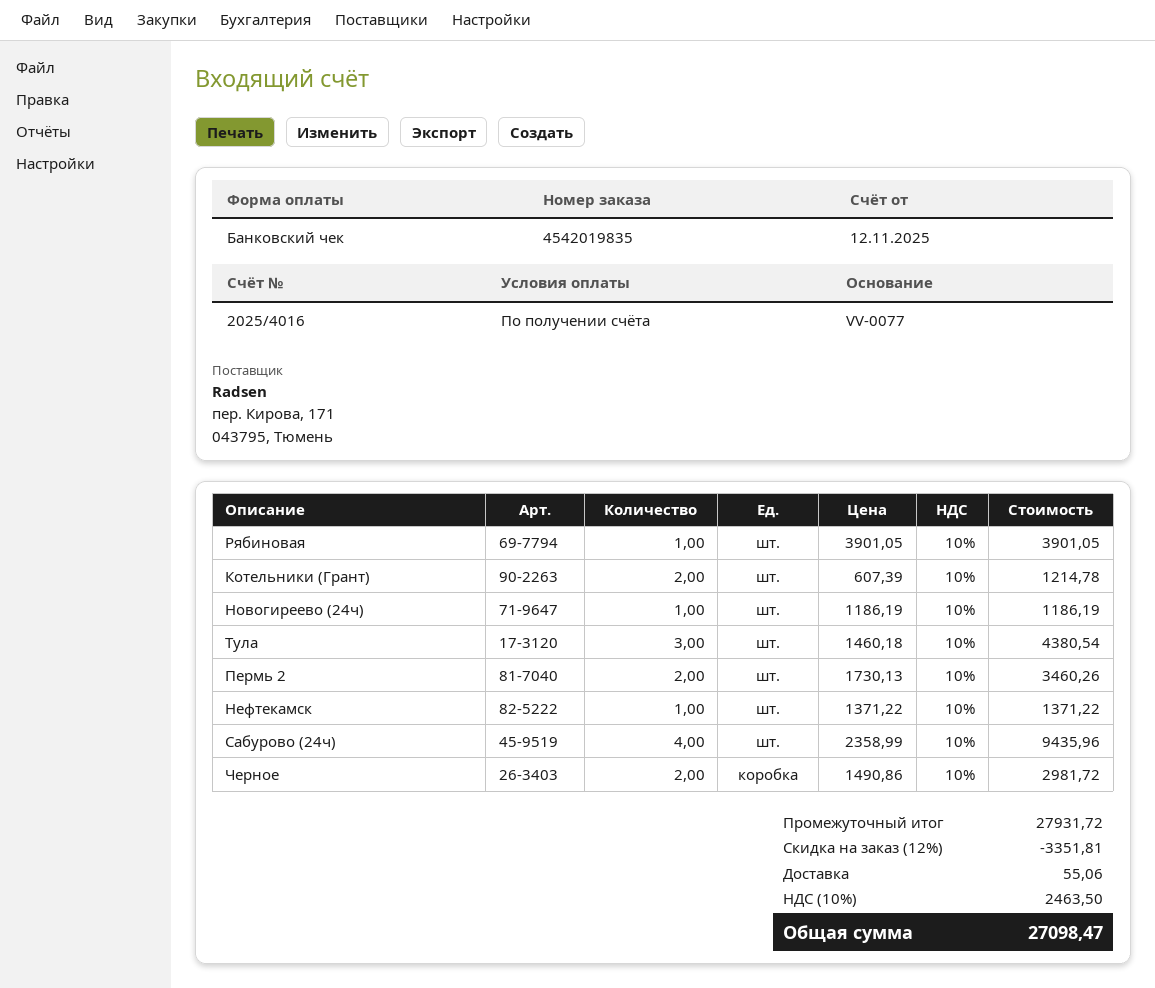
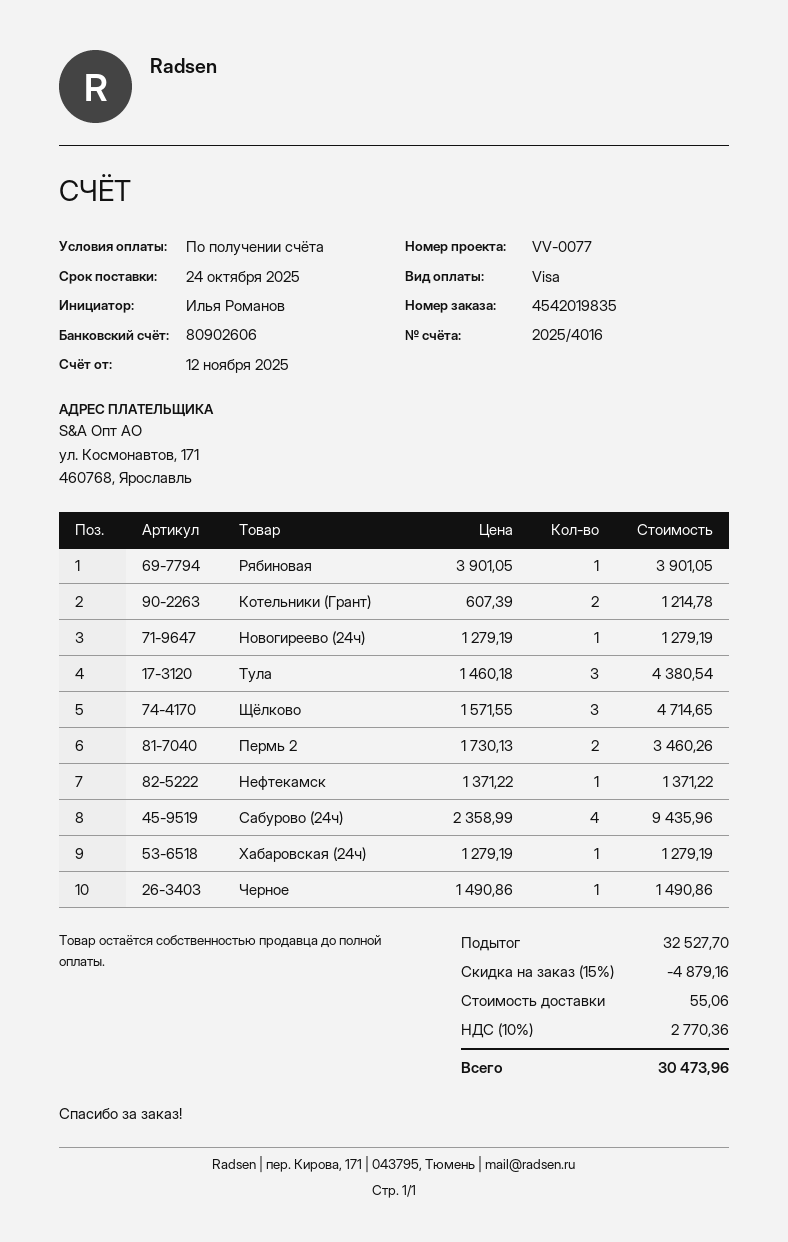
payment method: cheque -> Visa
Новогиреево (24ч): 1 x 1186.19 = 1186.19 -> 1 x 1279.19 = 1279.19
Черное: 2 x 1490.86 = 2981.72 -> 1 x 1490.86 = 1490.86
Щёлково: none -> 3 x 1571.55 = 4714.65
Хабаровская (24ч): none -> 1 x 1279.19 = 1279.19
subtotal: 27931.72 -> 32527.70
discount: 12% = 3351.81 -> 15% = 4879.16
tax: 10% = 2463.50 -> 10% = 2770.36
total: 27098.47 -> 30473.96

